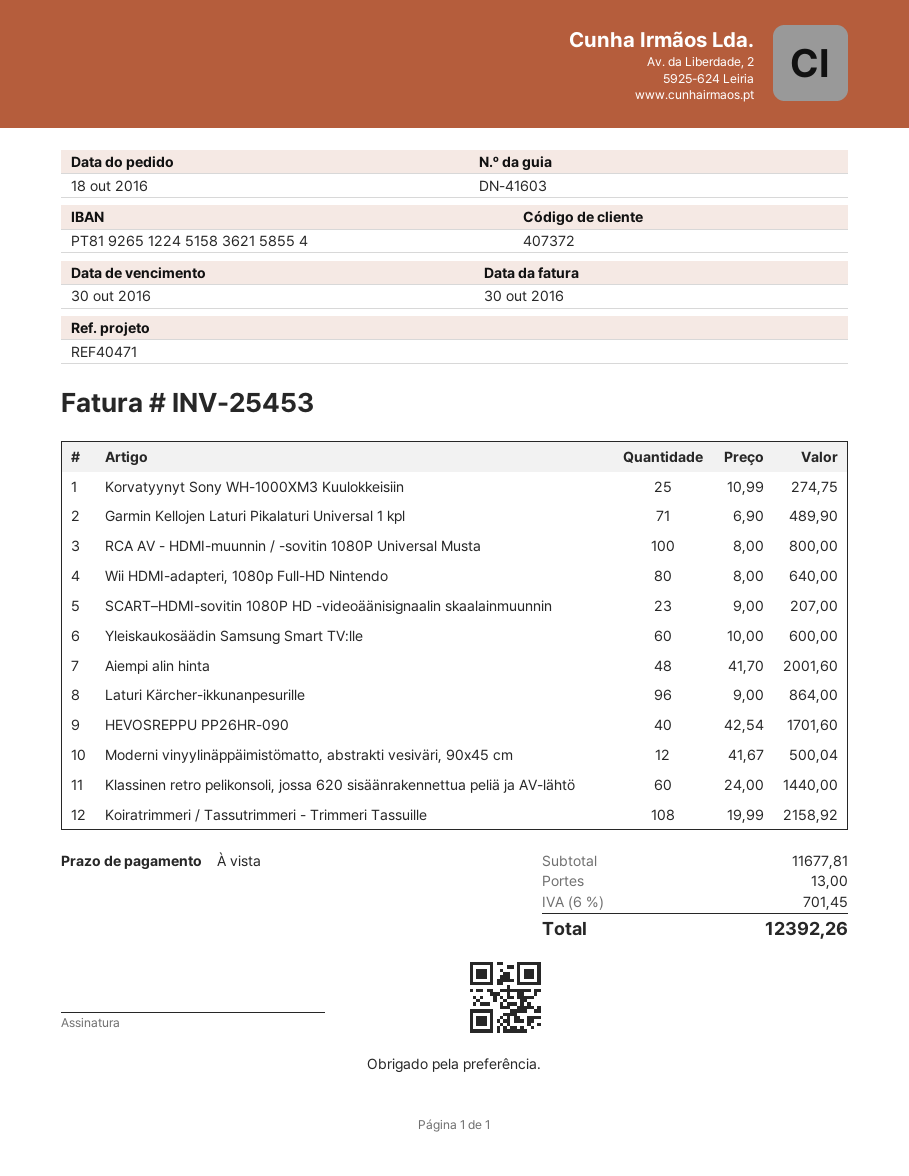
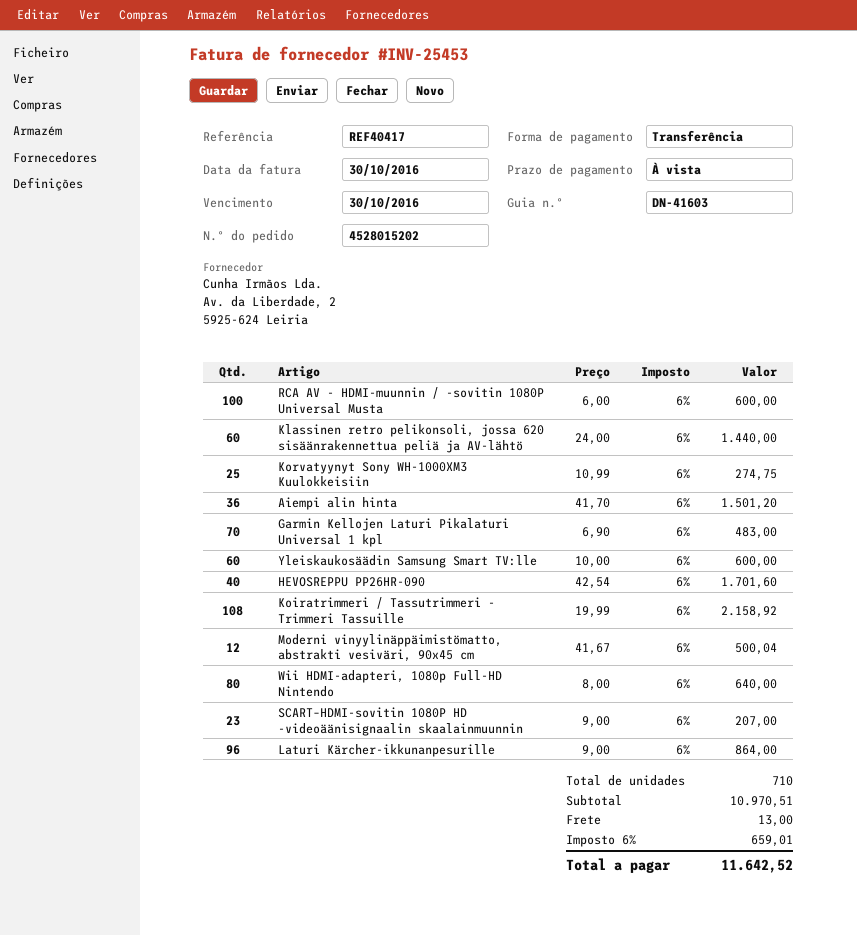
reference: REF40471 -> REF40417
Garmin Kellojen Laturi Pikalaturi Universal 1 kpl: 71 x 6.90 = 489.90 -> 70 x 6.90 = 483.00
RCA AV - HDMI-muunnin / -sovitin 1080P Universal Musta: 100 x 8.00 = 800.00 -> 100 x 6.00 = 600.00
Aiempi alin hinta: 48 x 41.70 = 2001.60 -> 36 x 41.70 = 1501.20
subtotal: 11677.81 -> 10970.51
tax: 6% = 701.45 -> 6% = 659.01
total: 12392.26 -> 11642.52

